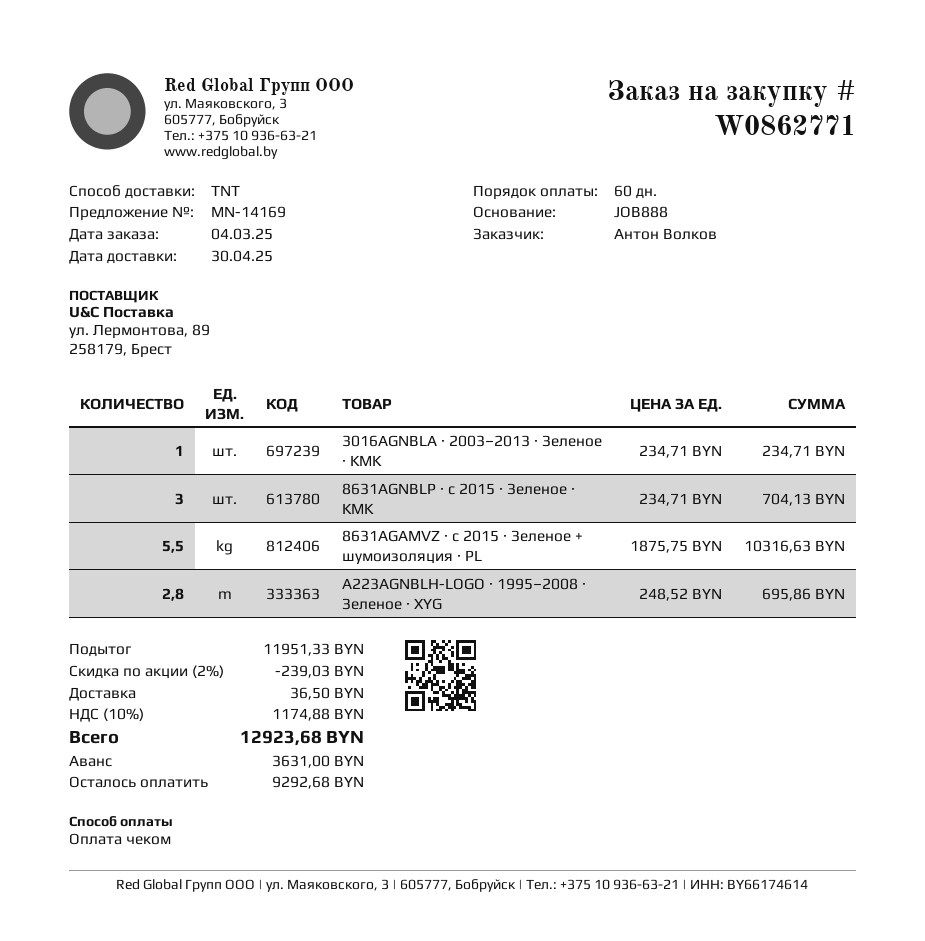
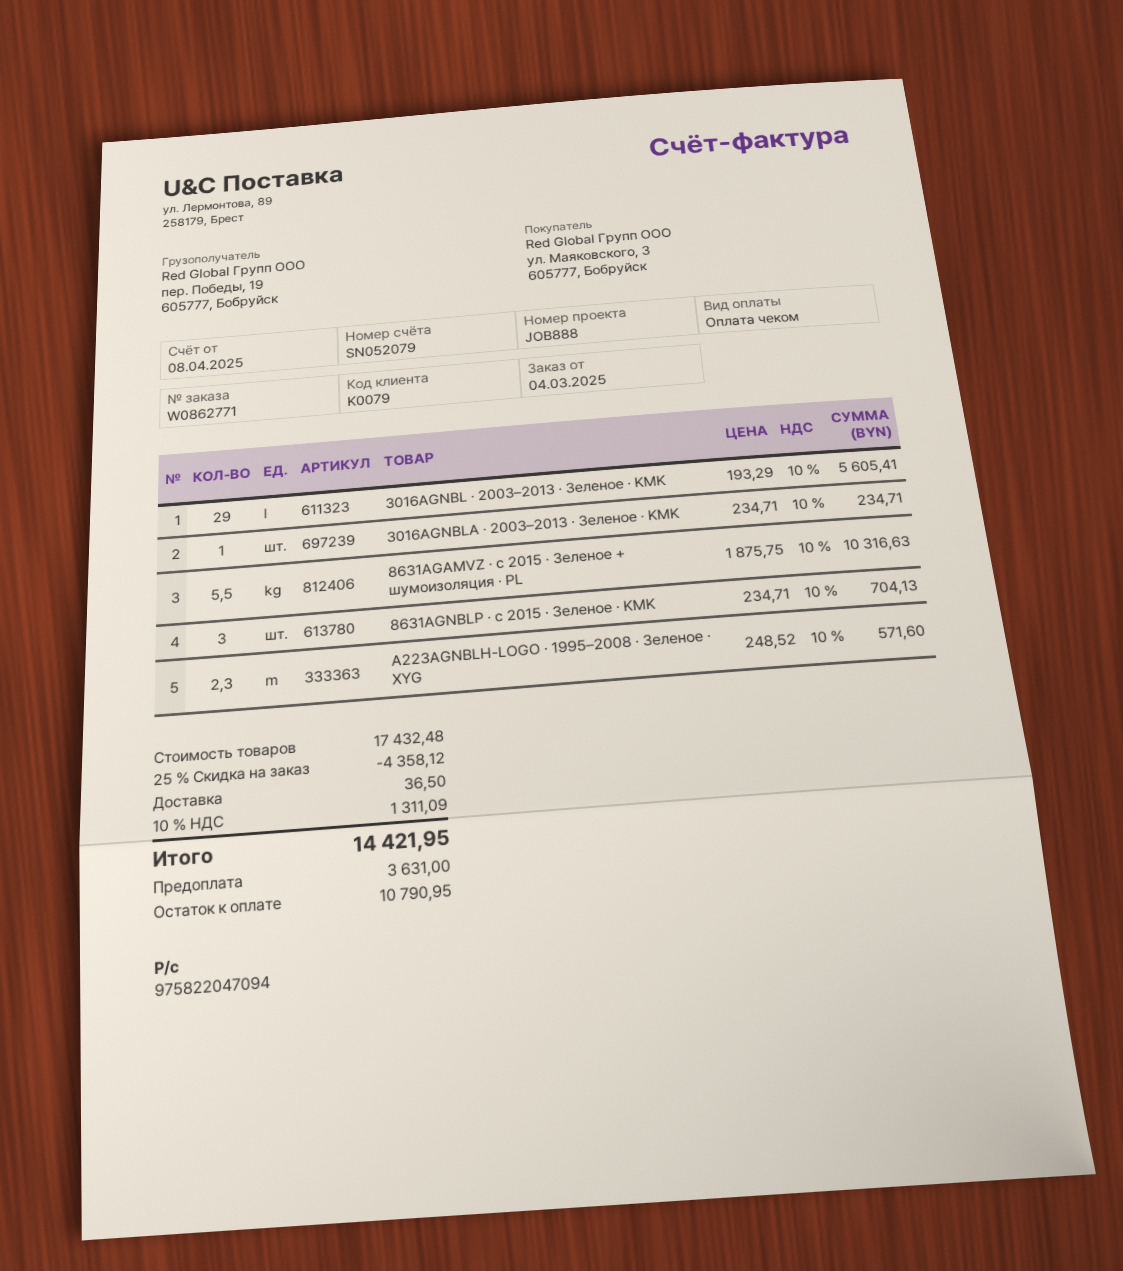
A223AGNBLH-LOGO · 1995–2008 · Зеленое · XYG: 2.8 x 248.52 = 695.86 -> 2.3 x 248.52 = 571.60
3016AGNBL · 2003–2013 · Зеленое · KMK: none -> 29 x 193.29 = 5605.41
subtotal: 11951.33 -> 17432.48
discount: 2% = 239.03 -> 25% = 4358.12
tax: 10% = 1174.88 -> 10% = 1311.09
total: 12923.68 -> 14421.95
balance: 9292.68 -> 10790.95

